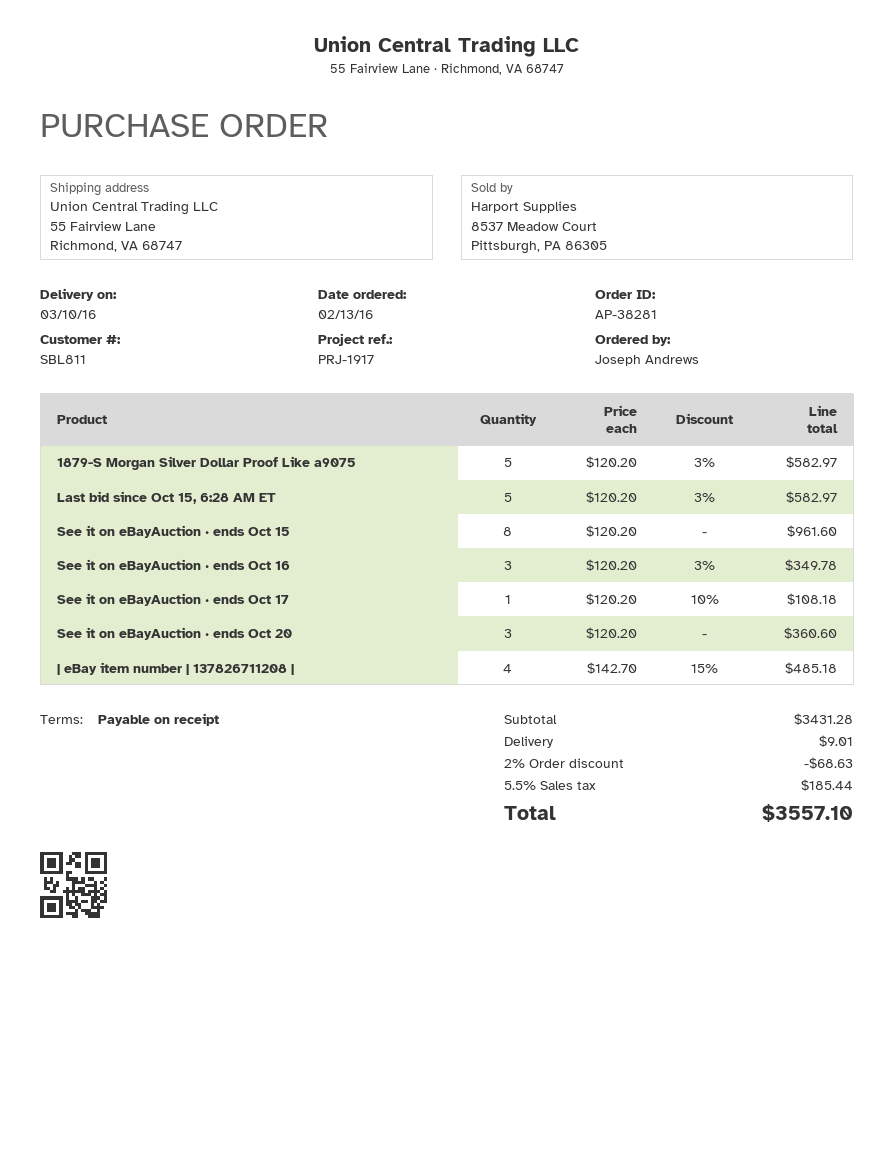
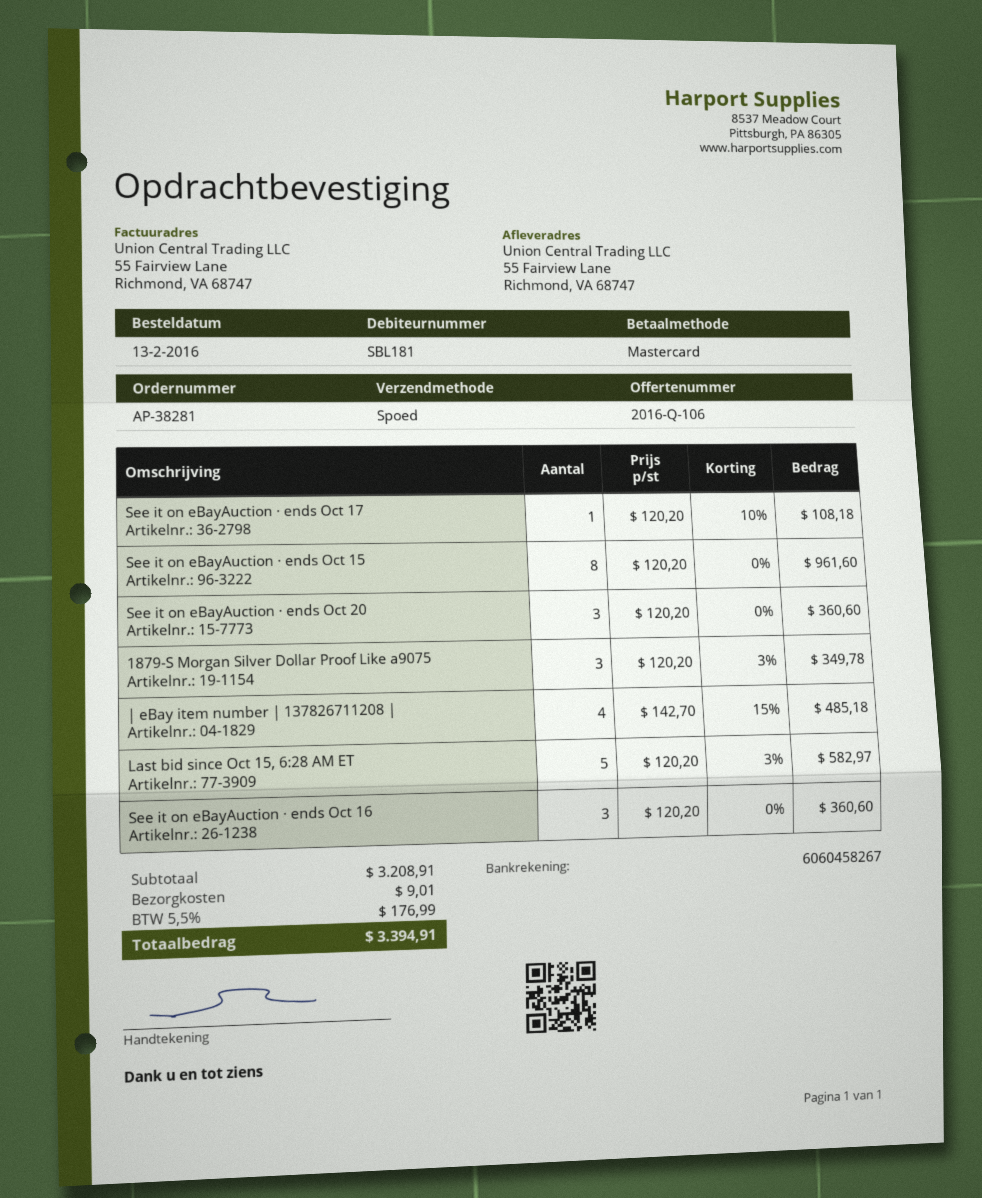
customer number: SBL811 -> SBL181
1879-S Morgan Silver Dollar Proof Like a9075: 5 x 120.20 - 3% = 582.97 -> 3 x 120.20 - 3% = 349.78
See it on eBayAuction · ends Oct 16: 3 x 120.20 - 3% = 349.78 -> 3 x 120.20 = 360.60
subtotal: 3431.28 -> 3208.91
discount: 2% = 68.63 -> none
tax: 5.5% = 185.44 -> 5.5% = 176.99
total: 3557.10 -> 3394.91

